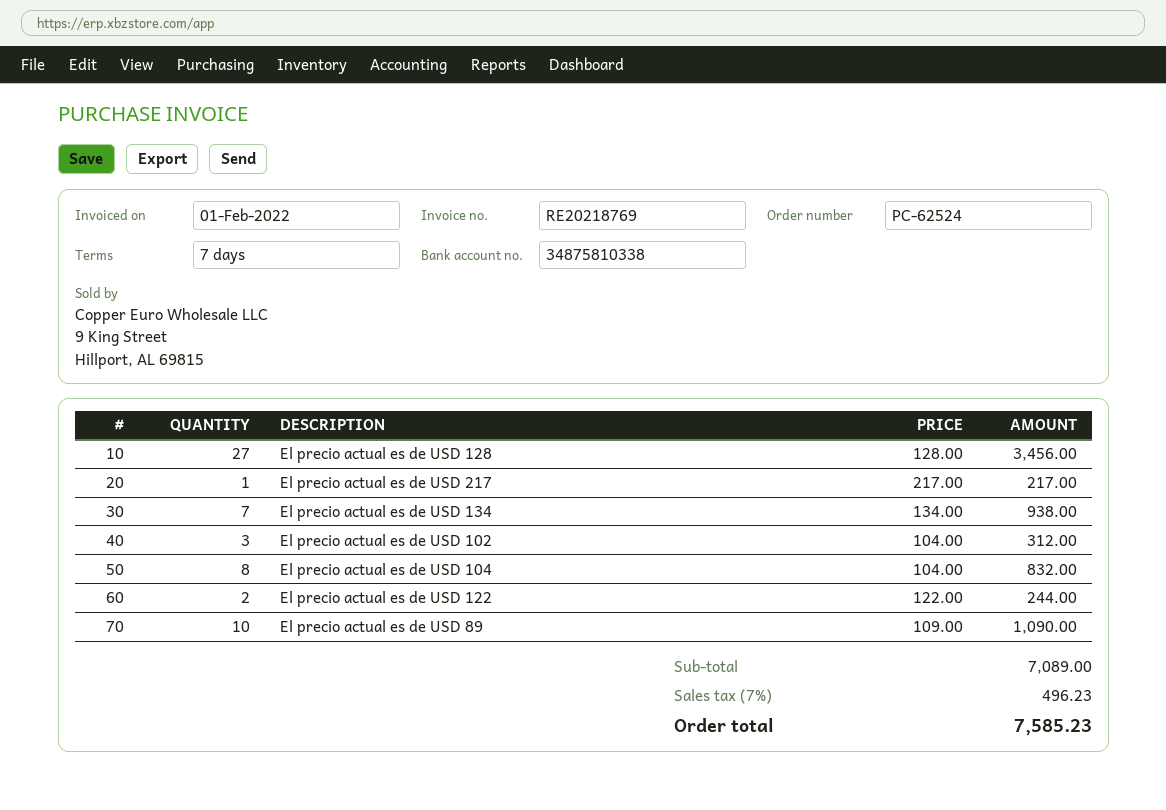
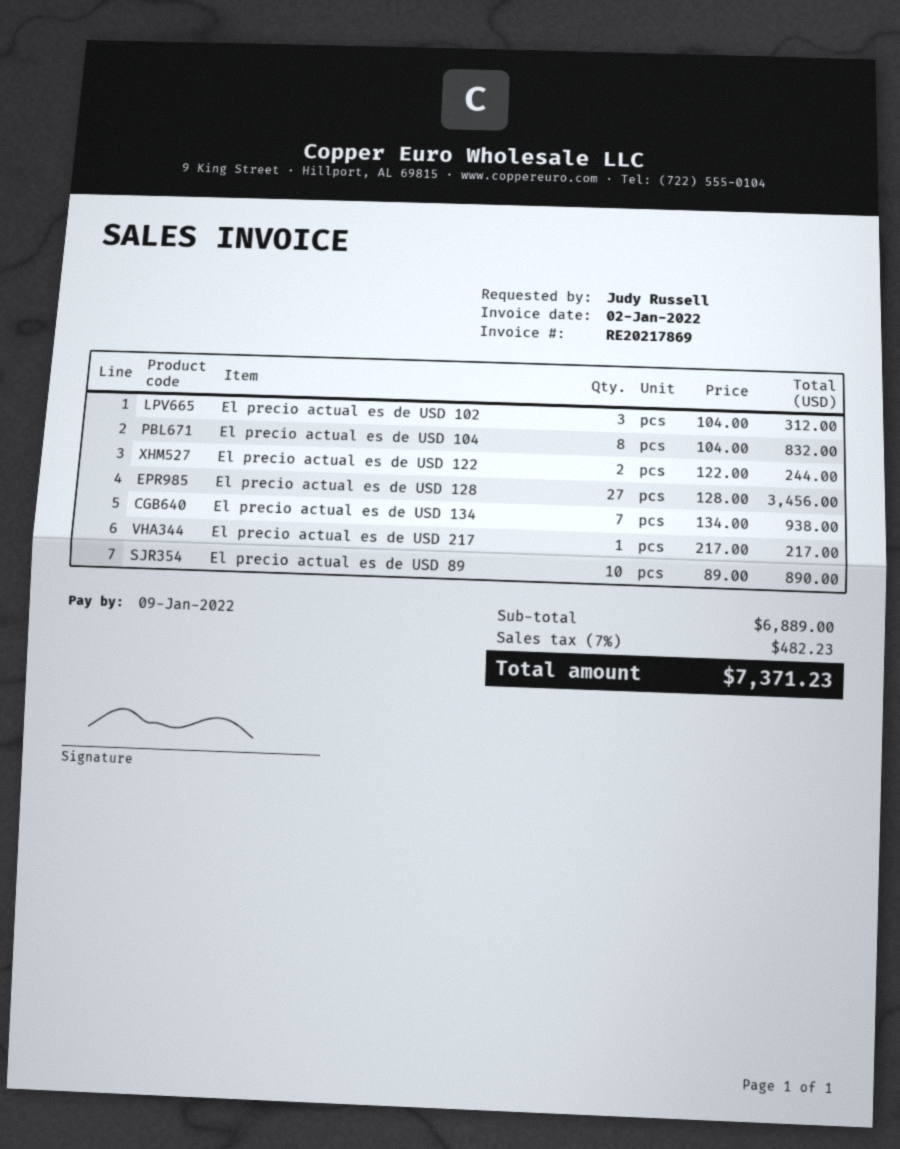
invoice number: RE20218769 -> RE20217869
invoice date: 2022-02-01 -> 2022-01-02
El precio actual es de USD 89: 10 x 109.00 = 1090.00 -> 10 x 89.00 = 890.00
subtotal: 7089.00 -> 6889.00
tax: 7% = 496.23 -> 7% = 482.23
total: 7585.23 -> 7371.23

